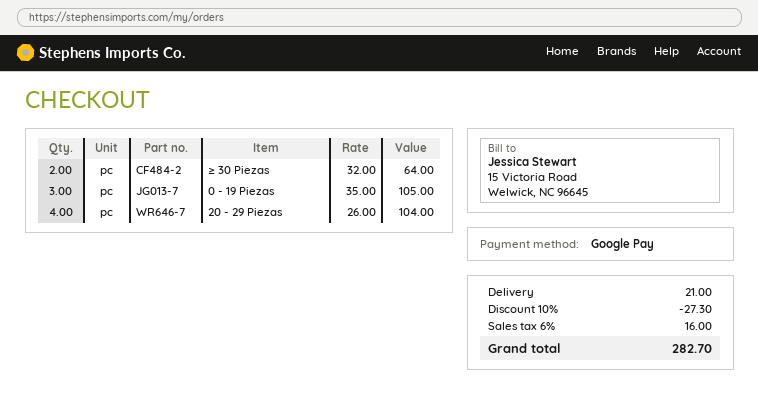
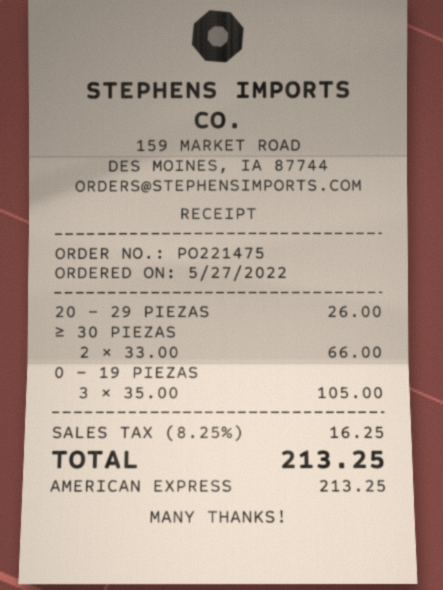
payment method: Google Pay -> American Express
≥ 30 Piezas: 2 x 32.00 = 64.00 -> 2 x 33.00 = 66.00
20 - 29 Piezas: 4 x 26.00 = 104.00 -> 1 x 26.00 = 26.00
discount: 10% = 27.30 -> none
shipping: 21.00 -> none
tax: 6% = 16.00 -> 8.25% = 16.25
total: 282.70 -> 213.25

